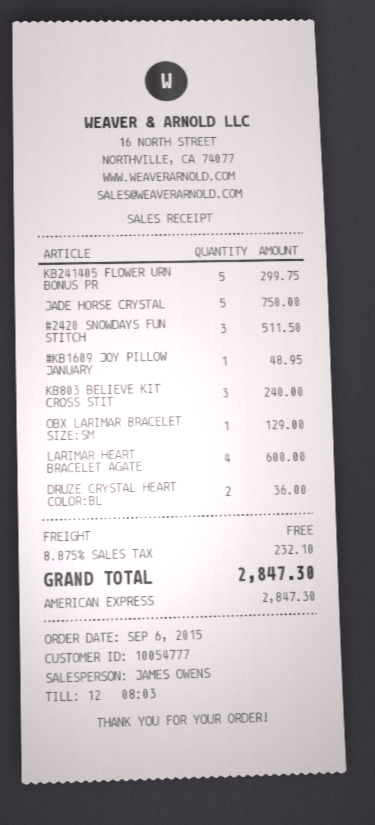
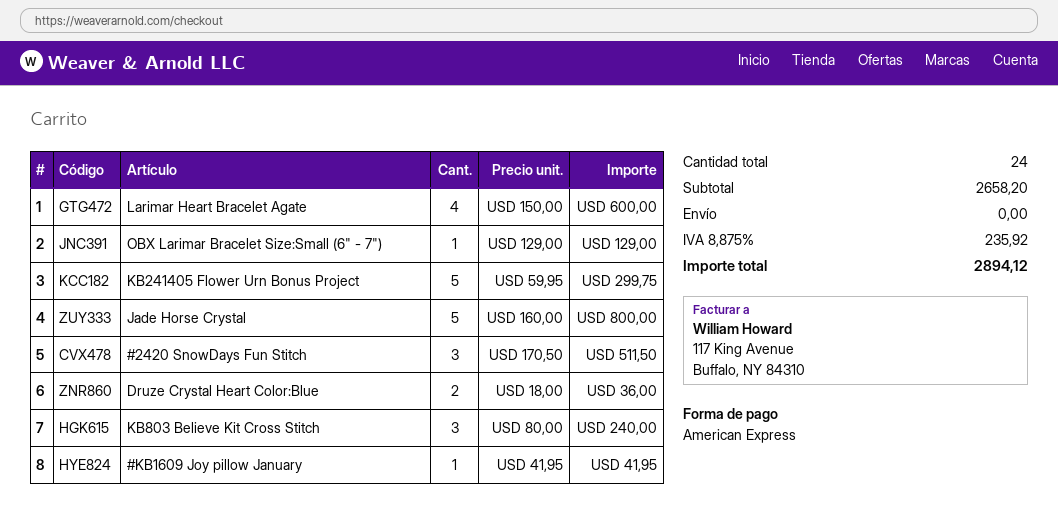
JADE HORSE CRYSTAL: 5 for 750.00 -> 5 for 800.00
#KB1609 JOY PILLOW JANUARY: 1 for 48.95 -> 1 for 41.95
tax: 8.875% = 232.10 -> 8.875% = 235.92
total: 2847.30 -> 2894.12

